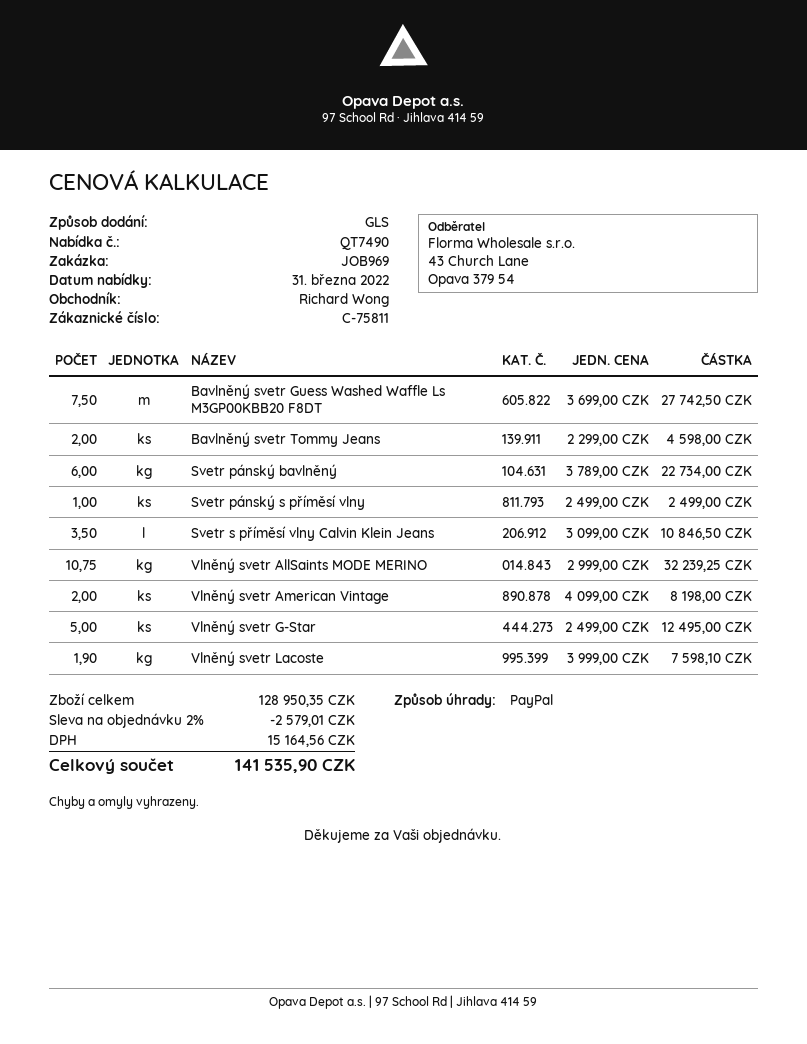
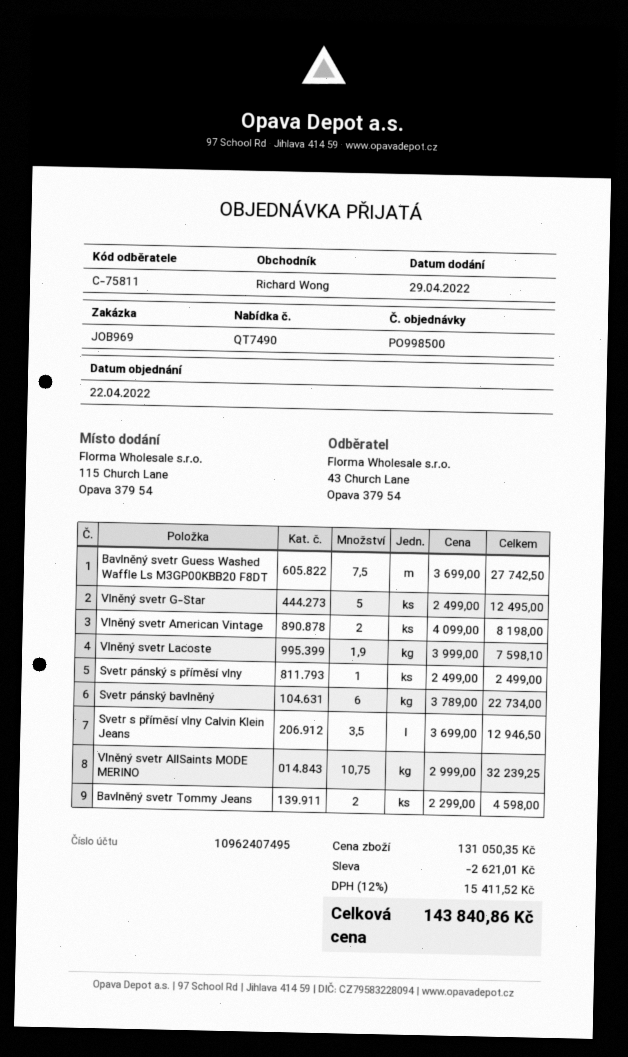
Svetr s příměsí vlny Calvin Klein Jeans: 3.5 x 3099.00 = 10846.50 -> 3.5 x 3699.00 = 12946.50
subtotal: 128950.35 -> 131050.35
discount: 2579.01 -> 2621.01
tax: 15164.56 -> 15411.52
total: 141535.90 -> 143840.86

